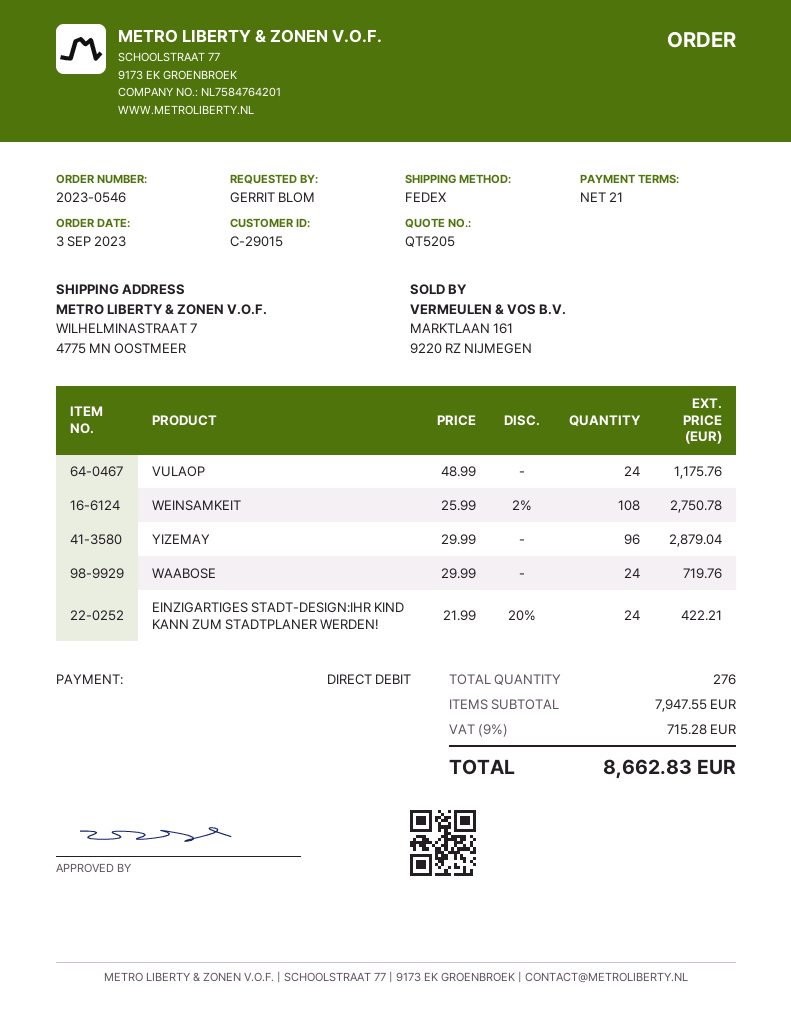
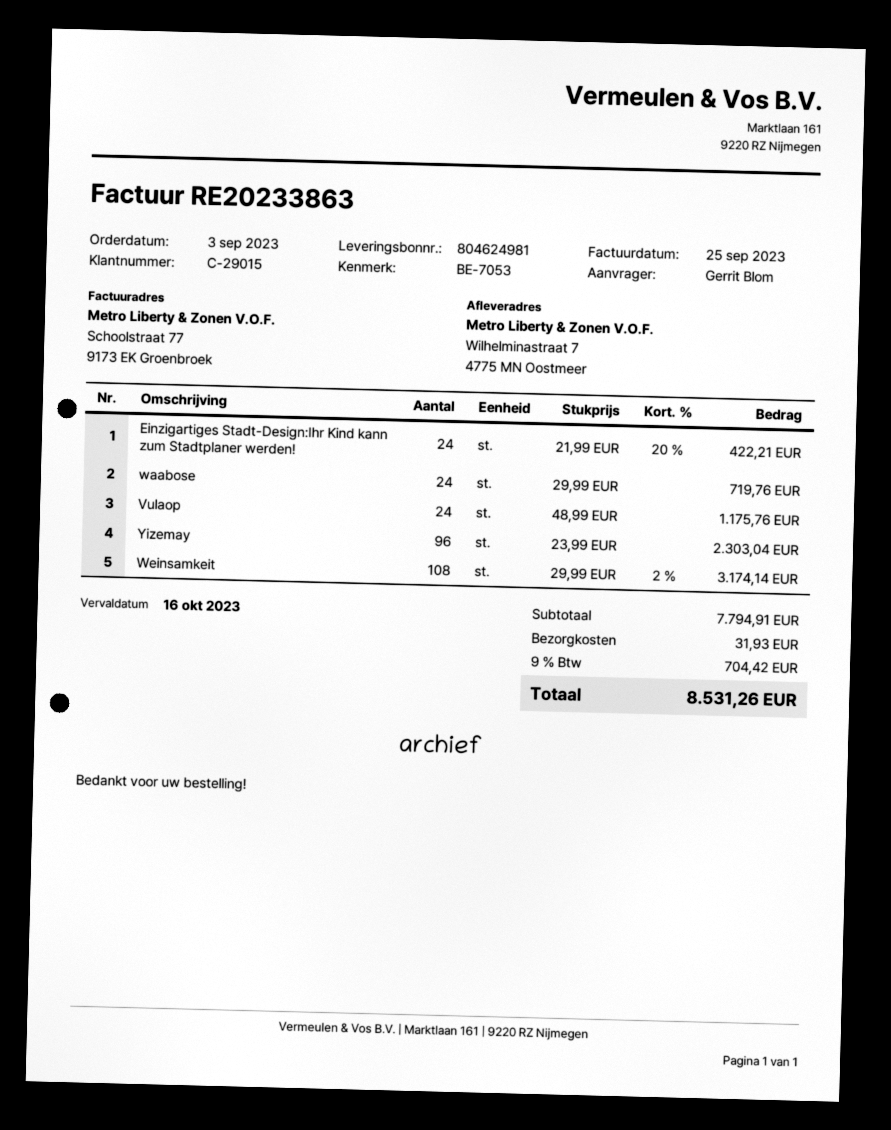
WEINSAMKEIT: 108 x 25.99 - 2% = 2750.78 -> 108 x 29.99 - 2% = 3174.14
YIZEMAY: 96 x 29.99 = 2879.04 -> 96 x 23.99 = 2303.04
subtotal: 7947.55 -> 7794.91
shipping: none -> 31.93
tax: 9% = 715.28 -> 9% = 704.42
total: 8662.83 -> 8531.26

